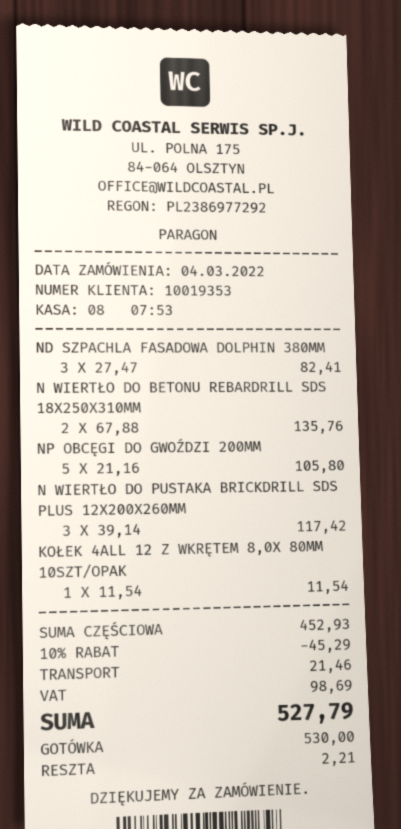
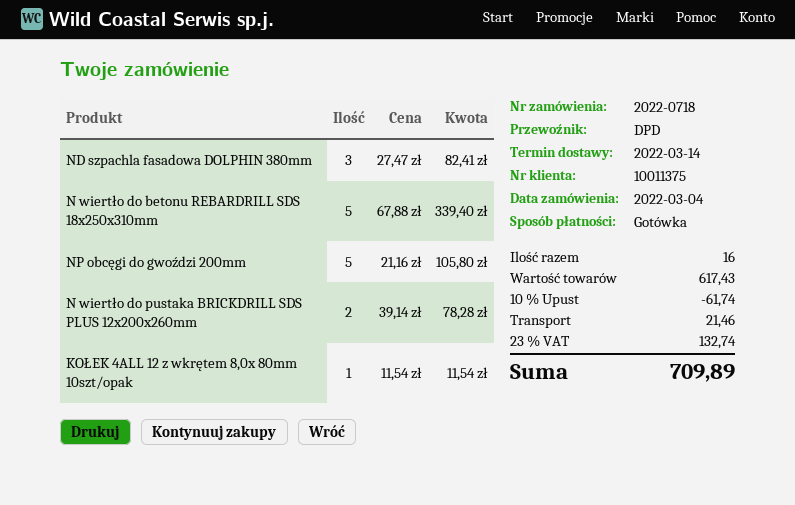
customer number: 10019353 -> 10011375
N WIERTŁO DO BETONU REBARDRILL SDS 18X250X310MM: 2 x 67.88 = 135.76 -> 5 x 67.88 = 339.40
N WIERTŁO DO PUSTAKA BRICKDRILL SDS PLUS 12X200X260MM: 3 x 39.14 = 117.42 -> 2 x 39.14 = 78.28
subtotal: 452.93 -> 617.43
discount: 10% = 45.29 -> 10% = 61.74
tax: 98.69 -> 132.74
total: 527.79 -> 709.89

